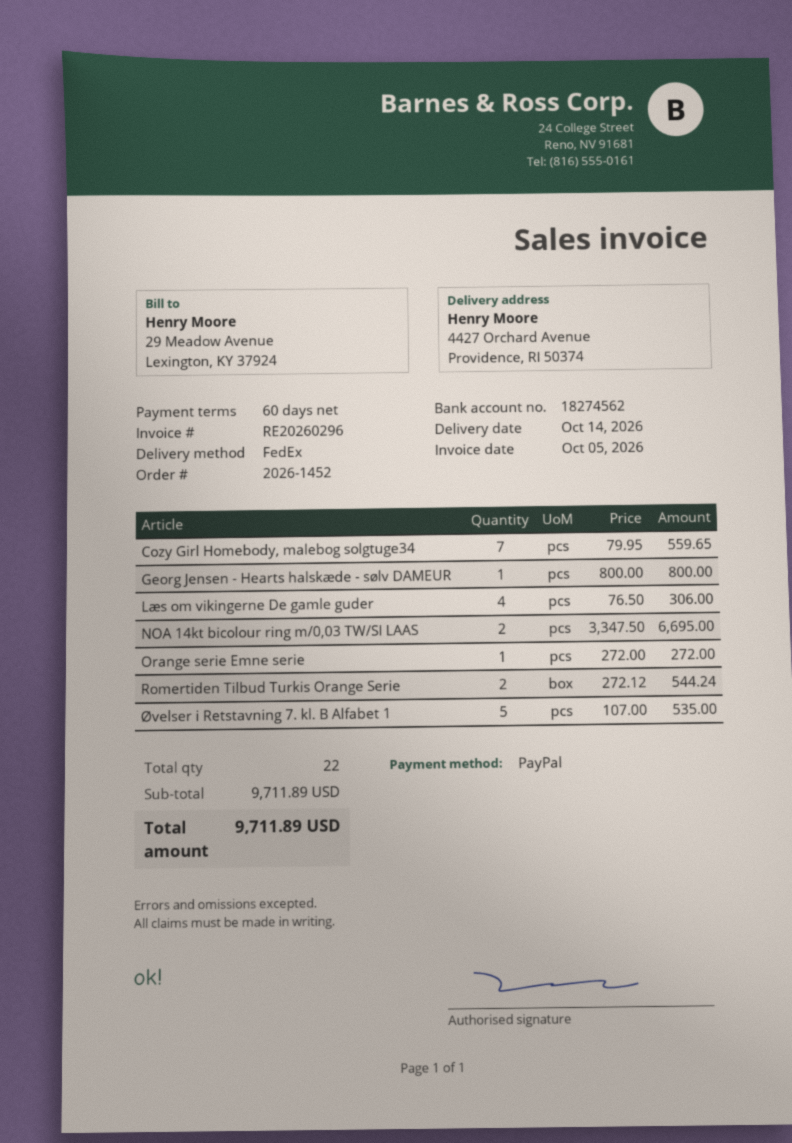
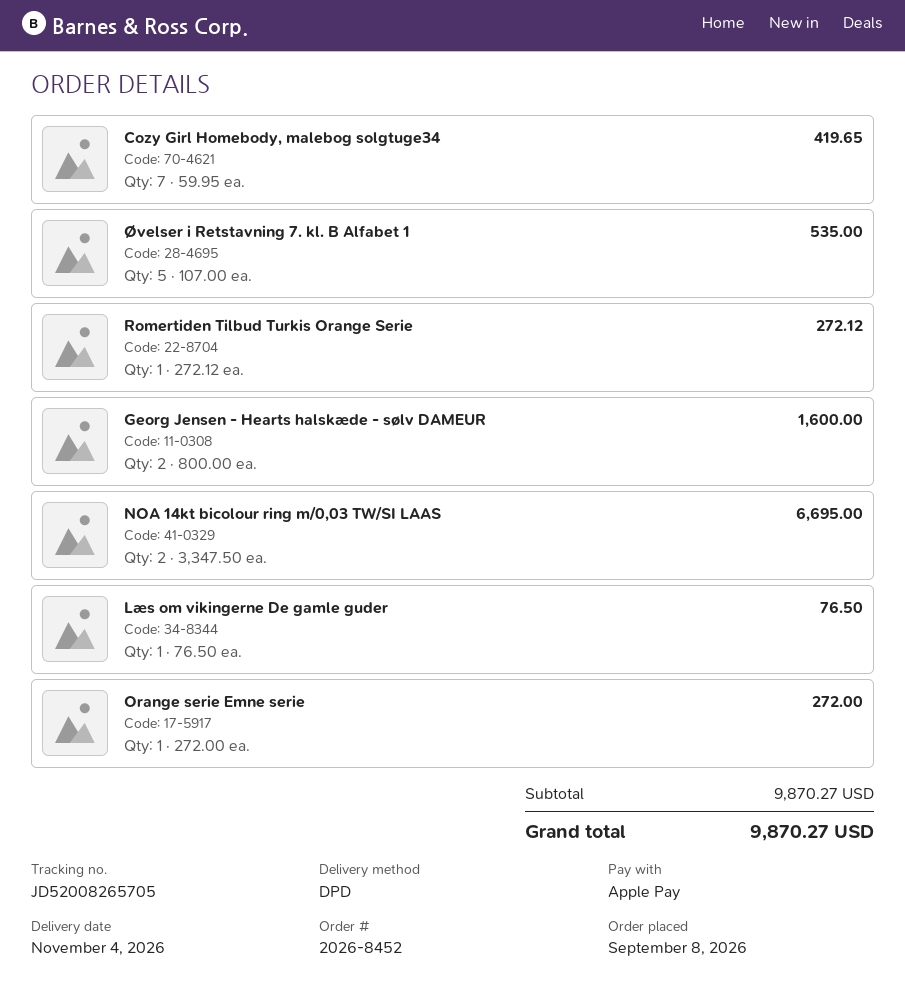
order number: 2026-1452 -> 2026-8452
delivery date: 2026-10-14 -> 2026-11-04
payment method: PayPal -> Apple Pay
shipping method: FedEx -> DPD
Cozy Girl Homebody, malebog solgtuge34: 7 x 79.95 = 559.65 -> 7 x 59.95 = 419.65
Georg Jensen - Hearts halskæde - sølv DAMEUR: 1 x 800.00 = 800.00 -> 2 x 800.00 = 1600.00
Læs om vikingerne De gamle guder: 4 x 76.50 = 306.00 -> 1 x 76.50 = 76.50
Romertiden Tilbud Turkis Orange Serie: 2 x 272.12 = 544.24 -> 1 x 272.12 = 272.12
subtotal: 9711.89 -> 9870.27
total: 9711.89 -> 9870.27

